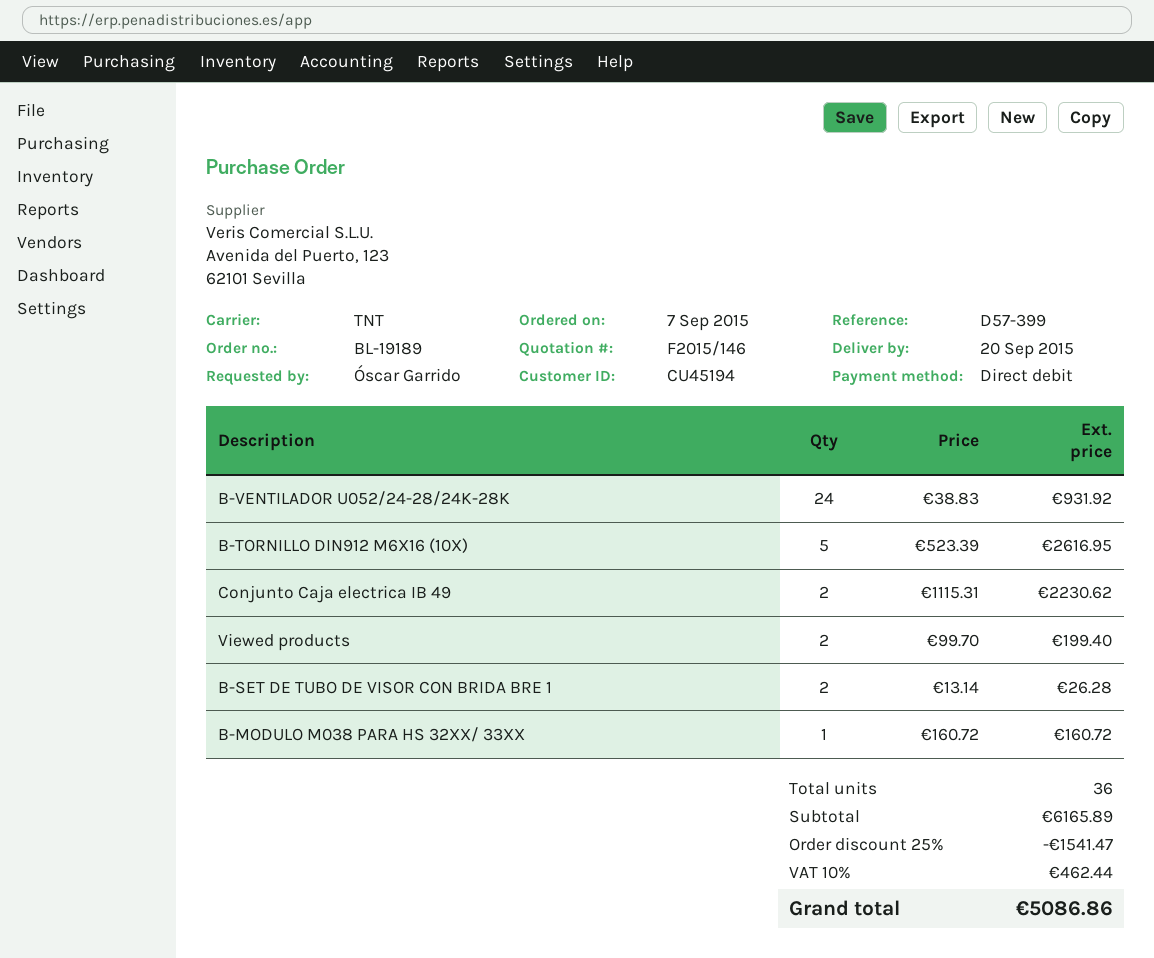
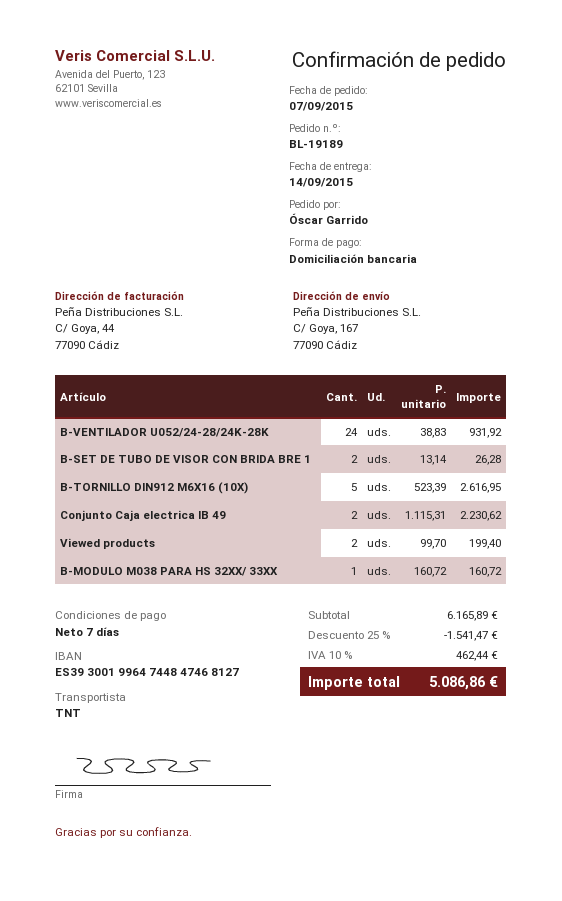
delivery date: 2015-09-20 -> 2015-09-14

